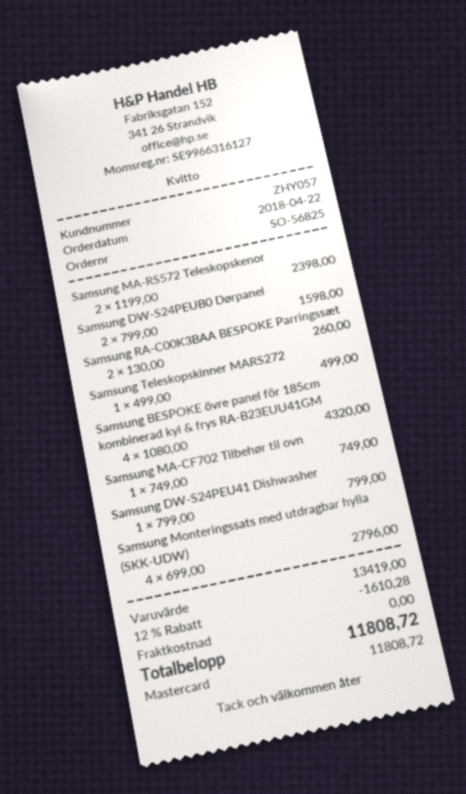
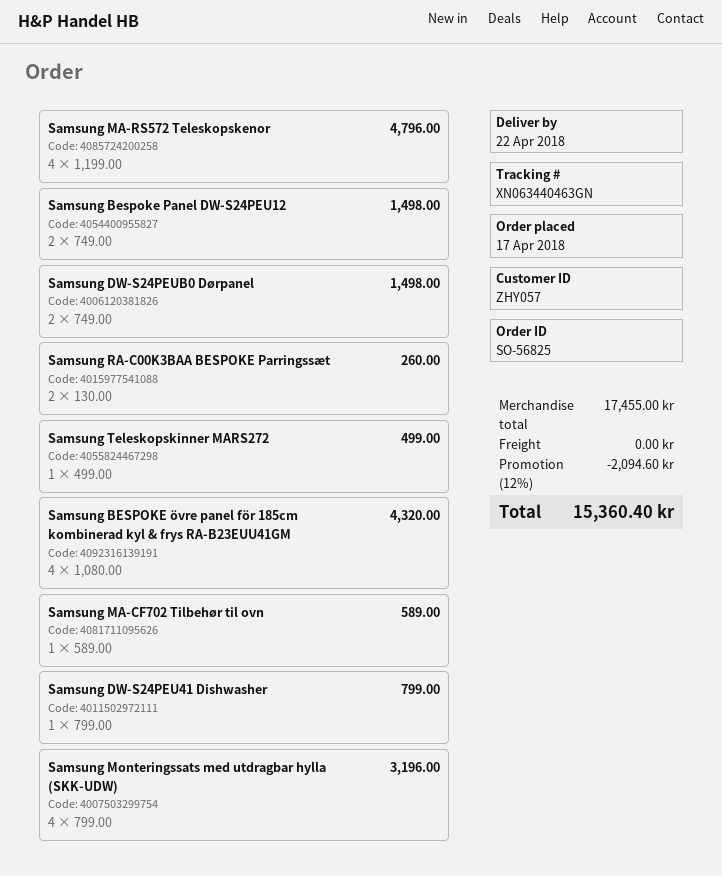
order date: 2018-04-22 -> 2018-04-17
Samsung MA-RS572 Teleskopskenor: 2 x 1199.00 = 2398.00 -> 4 x 1199.00 = 4796.00
Samsung DW-S24PEUB0 Dørpanel: 2 x 799.00 = 1598.00 -> 2 x 749.00 = 1498.00
Samsung MA-CF702 Tilbehør til ovn: 1 x 749.00 = 749.00 -> 1 x 589.00 = 589.00
Samsung Monteringssats med utdragbar hylla (SKK-UDW): 4 x 699.00 = 2796.00 -> 4 x 799.00 = 3196.00
Samsung Bespoke Panel DW-S24PEU12: none -> 2 x 749.00 = 1498.00
subtotal: 13419.00 -> 17455.00
discount: 12% = 1610.28 -> 12% = 2094.60
total: 11808.72 -> 15360.40

